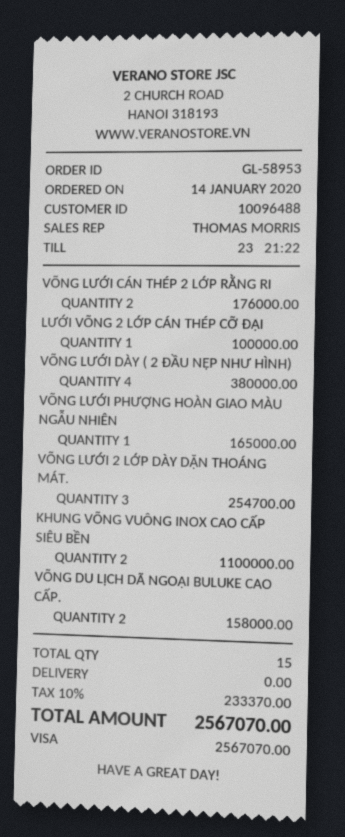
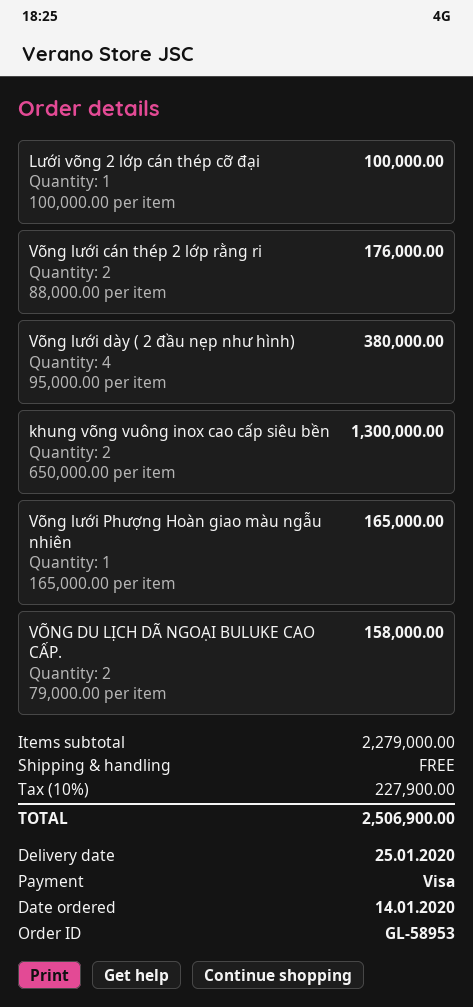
VÕNG LƯỚI 2 LỚP DÀY DẶN THOÁNG MÁT.: 3 for 254700.00 -> none
KHUNG VÕNG VUÔNG INOX CAO CẤP SIÊU BỀN: 2 for 1100000.00 -> 2 for 1300000.00
tax: 10% = 233370.00 -> 10% = 227900.00
total: 2567070.00 -> 2506900.00

